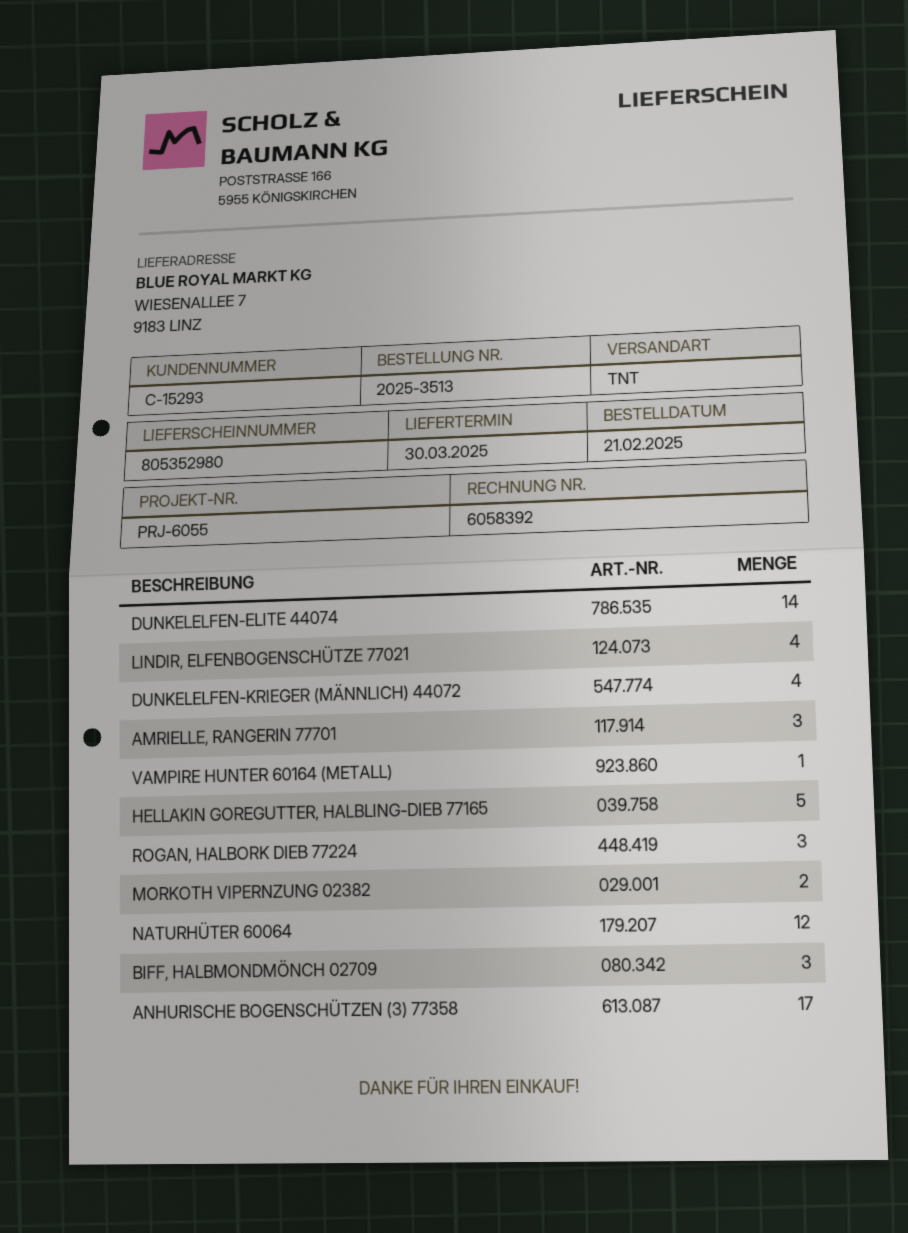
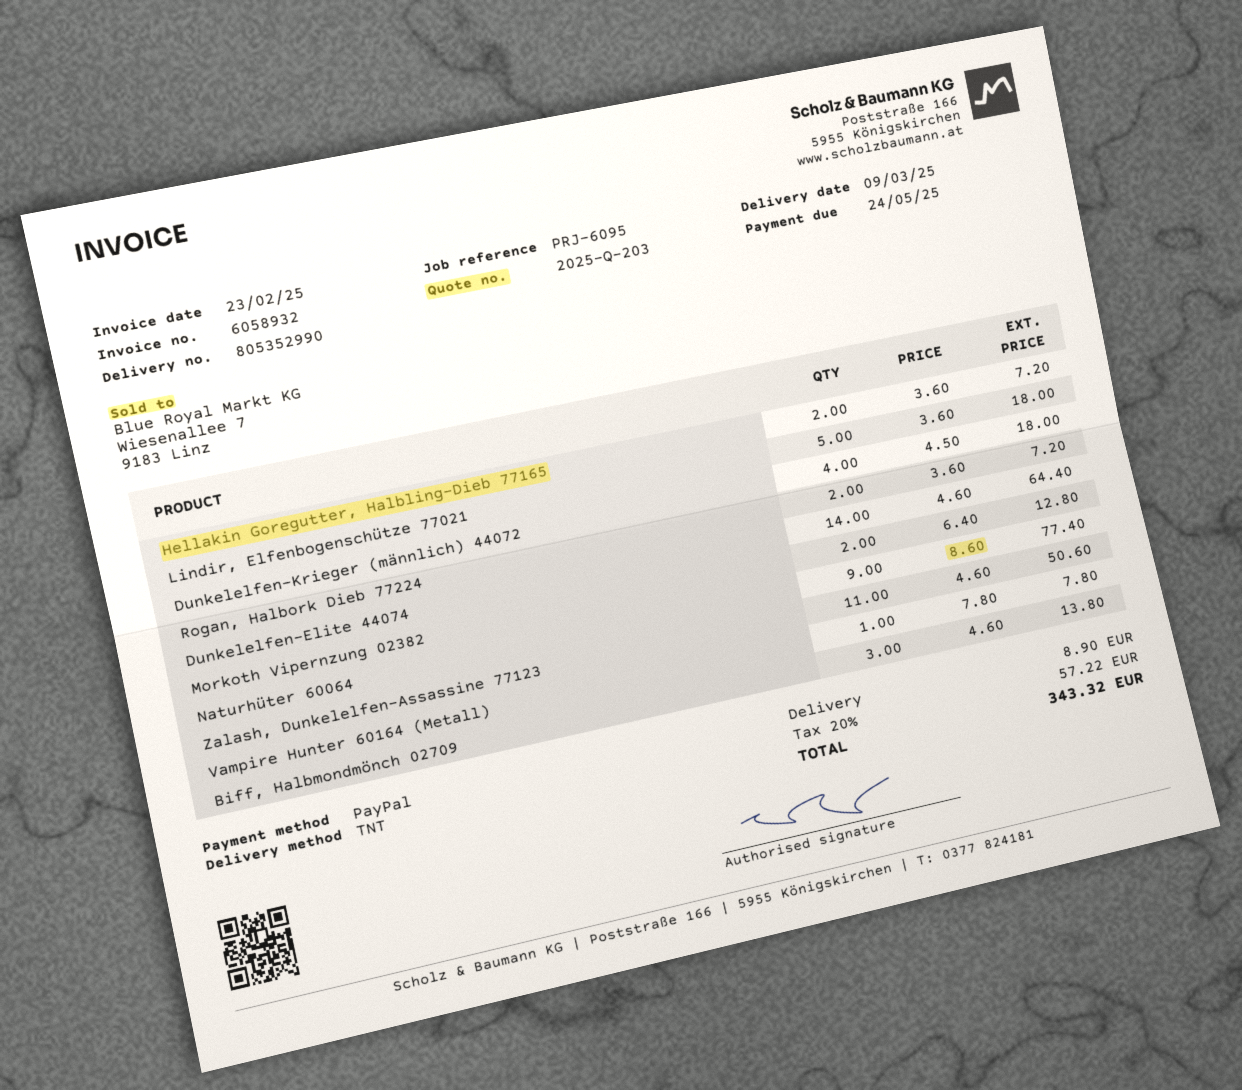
delivery note number: 805352980 -> 805352990
delivery date: 2025-03-30 -> 2025-03-09
invoice number: 6058392 -> 6058932
reference: PRJ-6055 -> PRJ-6095
LINDIR, ELFENBOGENSCHÜTZE 77021: 4 -> 5
AMRIELLE, RANGERIN 77701: 3 -> none
HELLAKIN GOREGUTTER, HALBLING-DIEB 77165: 5 -> 2
ROGAN, HALBORK DIEB 77224: 3 -> 2
NATURHÜTER 60064: 12 -> 9
ANHURISCHE BOGENSCHÜTZEN (3) 77358: 17 -> none
Zalash, Dunkelelfen-Assassine 77123: none -> 11

